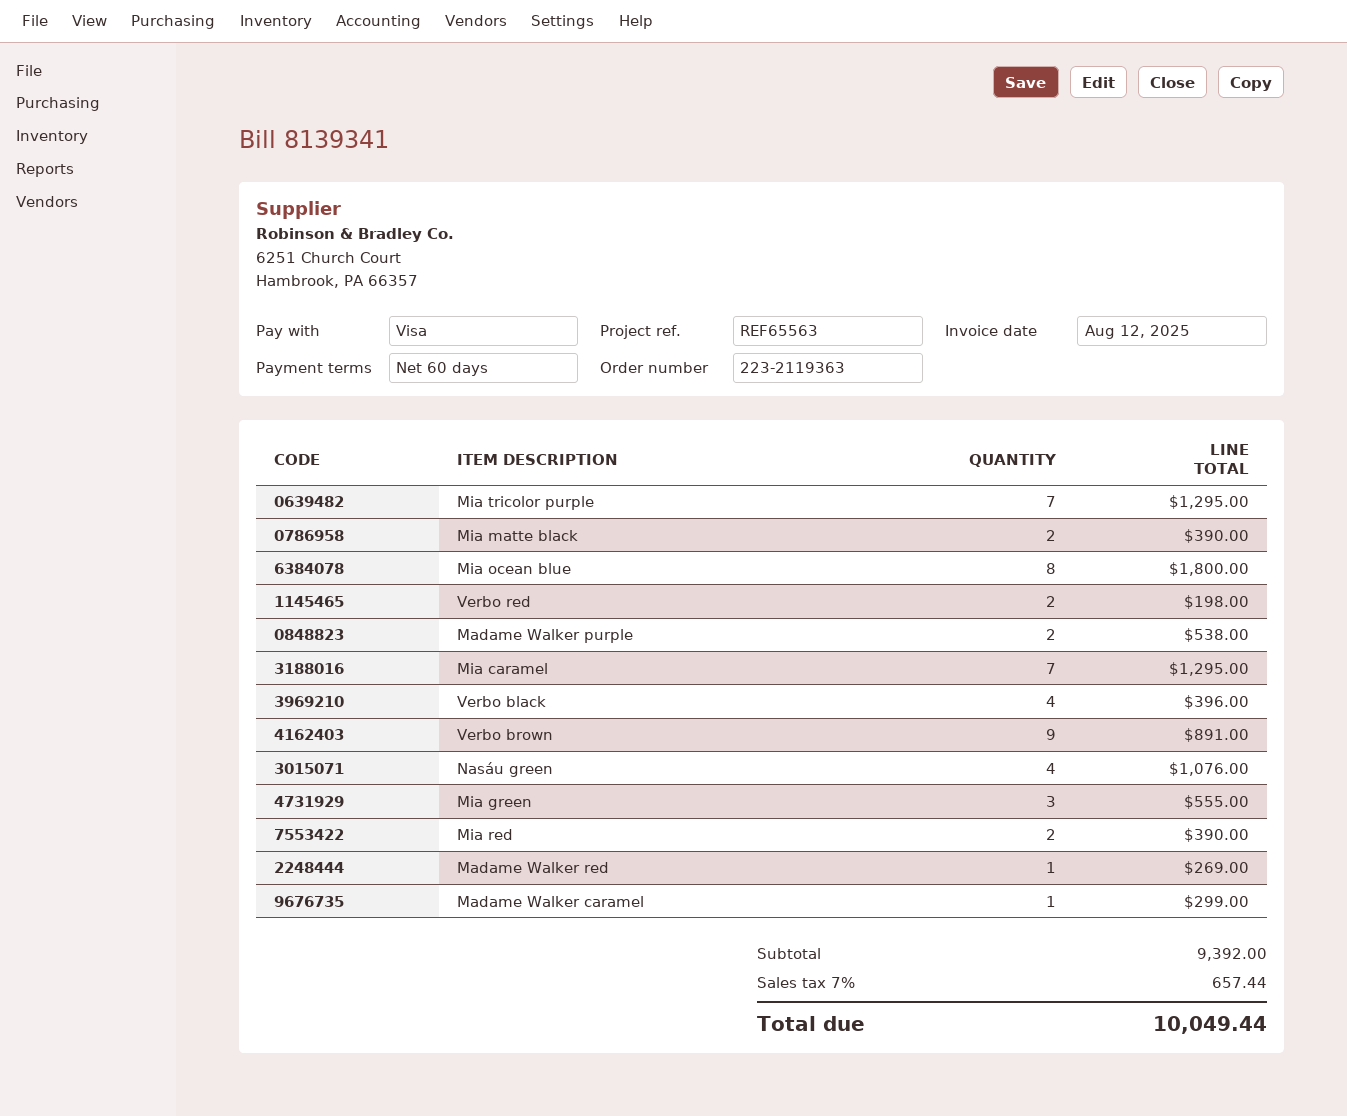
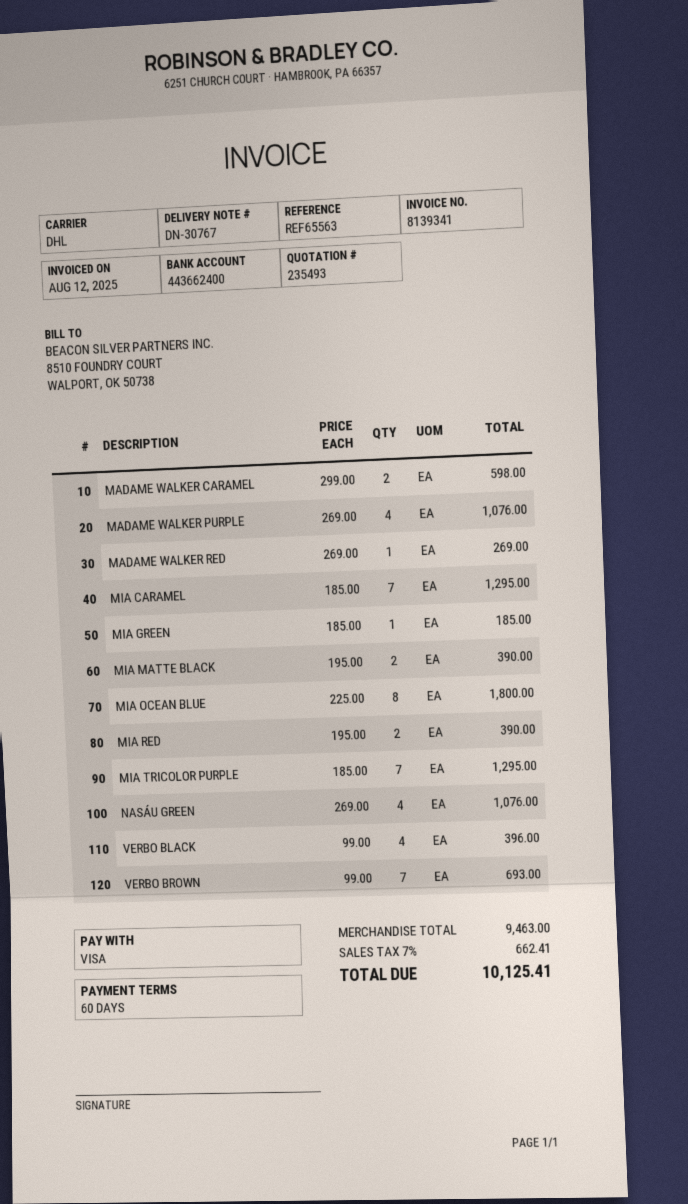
Verbo red: 2 for 198.00 -> none
Madame Walker purple: 2 for 538.00 -> 4 for 1076.00
Verbo brown: 9 for 891.00 -> 7 for 693.00
Mia green: 3 for 555.00 -> 1 for 185.00
Madame Walker caramel: 1 for 299.00 -> 2 for 598.00
subtotal: 9392.00 -> 9463.00
tax: 7% = 657.44 -> 7% = 662.41
total: 10049.44 -> 10125.41

